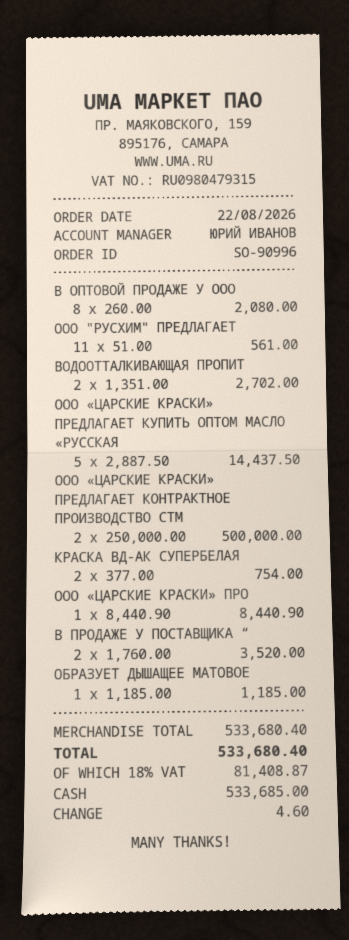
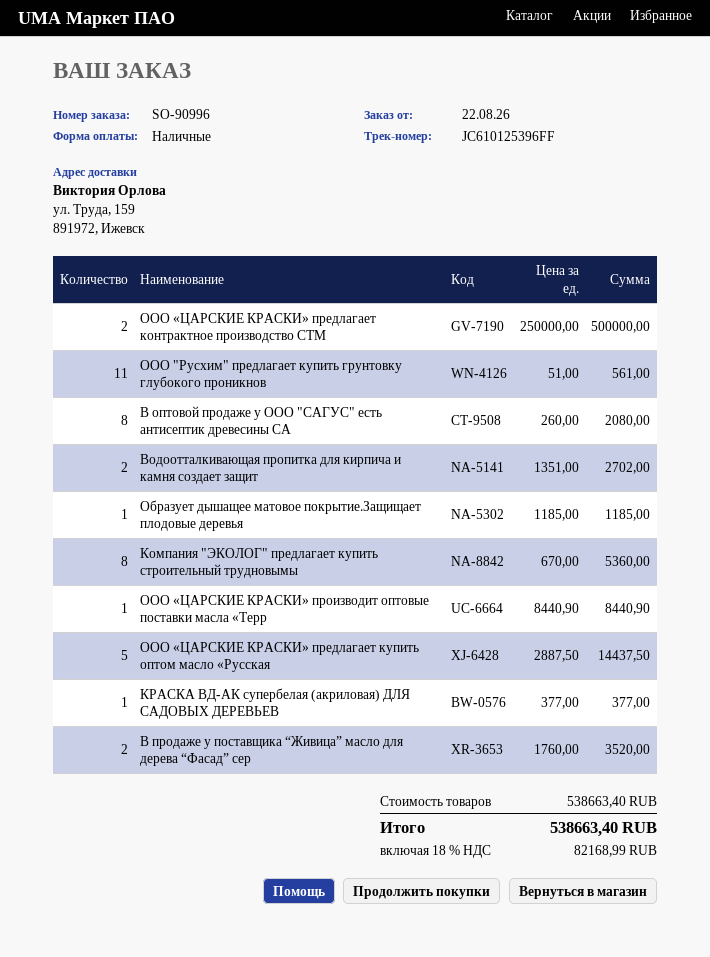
КРАСКА ВД-АК СУПЕРБЕЛАЯ: 2 x 377.00 = 754.00 -> 1 x 377.00 = 377.00
Компания "ЭКОЛОГ" предлагает купить строительный трудновымы: none -> 8 x 670.00 = 5360.00
subtotal: 533680.40 -> 538663.40
tax: 18% = 81408.87 -> 18% = 82168.99
total: 533680.40 -> 538663.40

